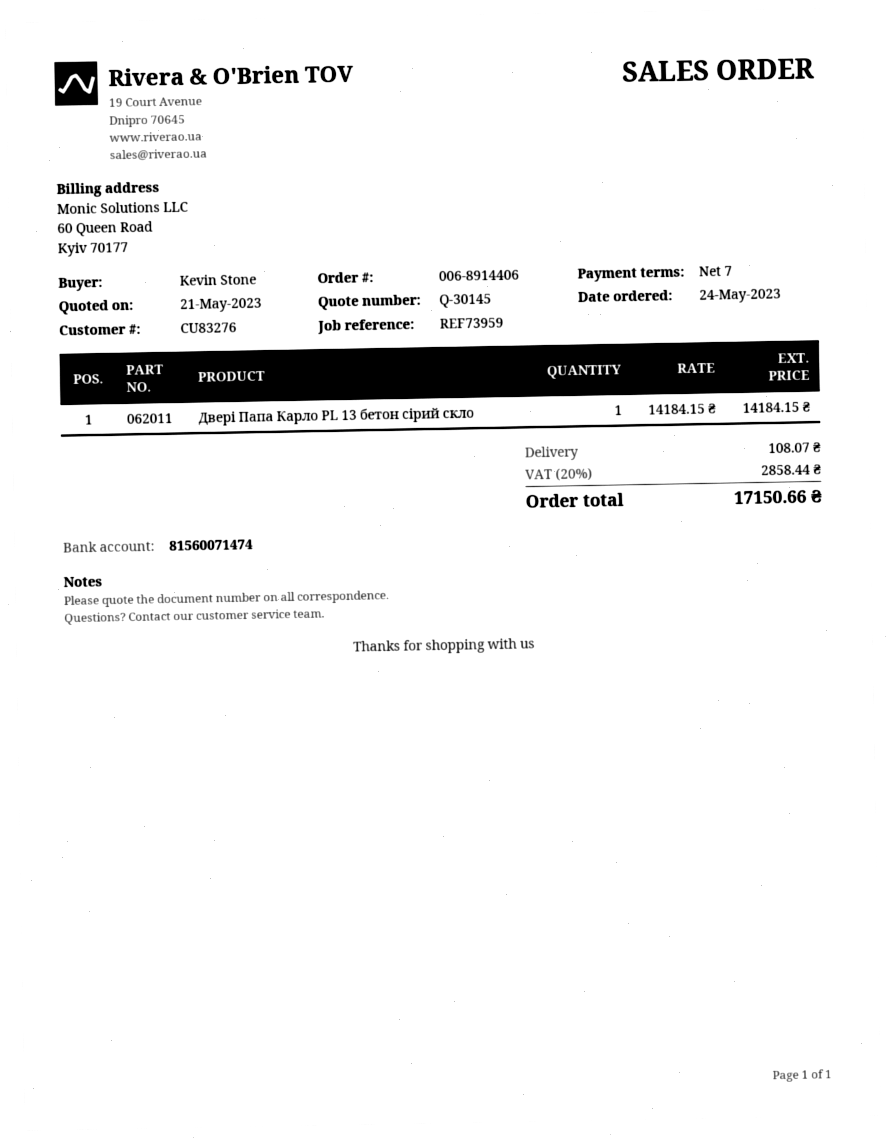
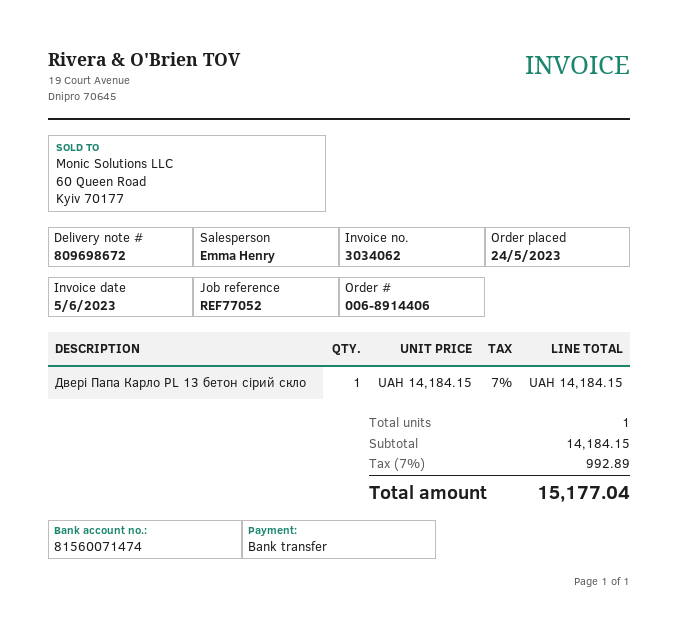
reference: REF73959 -> REF77052
shipping: 108.07 -> none
tax: 20% = 2858.44 -> 7% = 992.89
total: 17150.66 -> 15177.04

